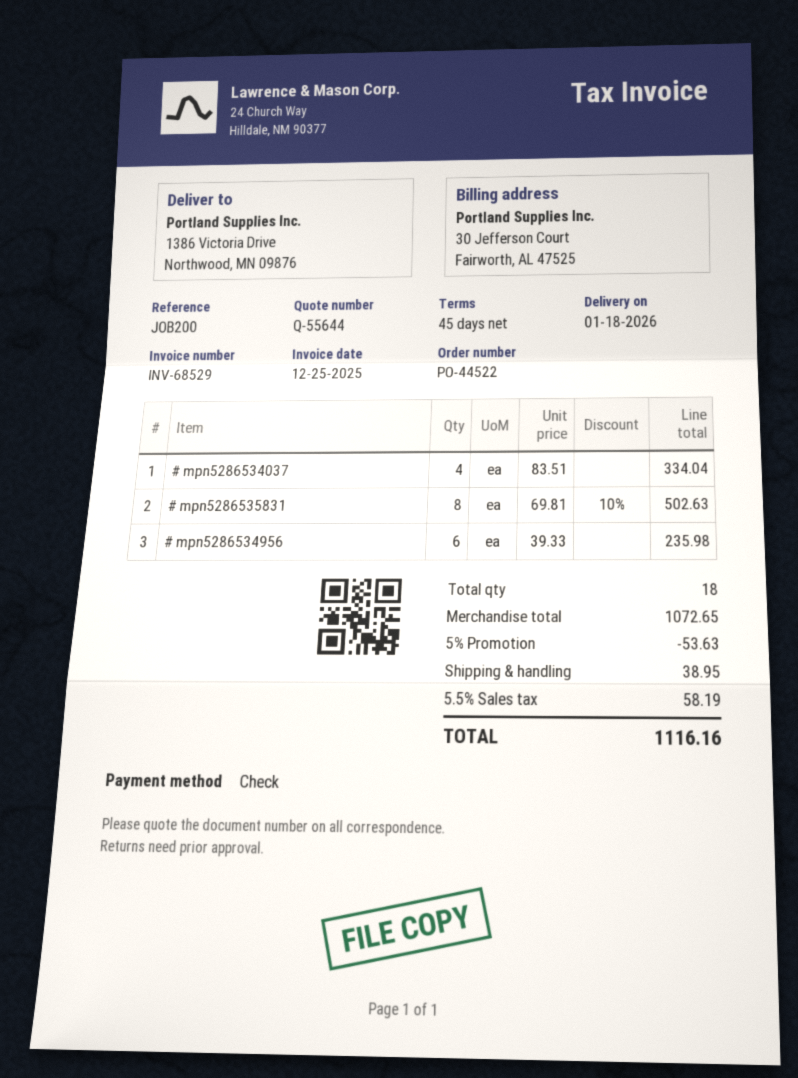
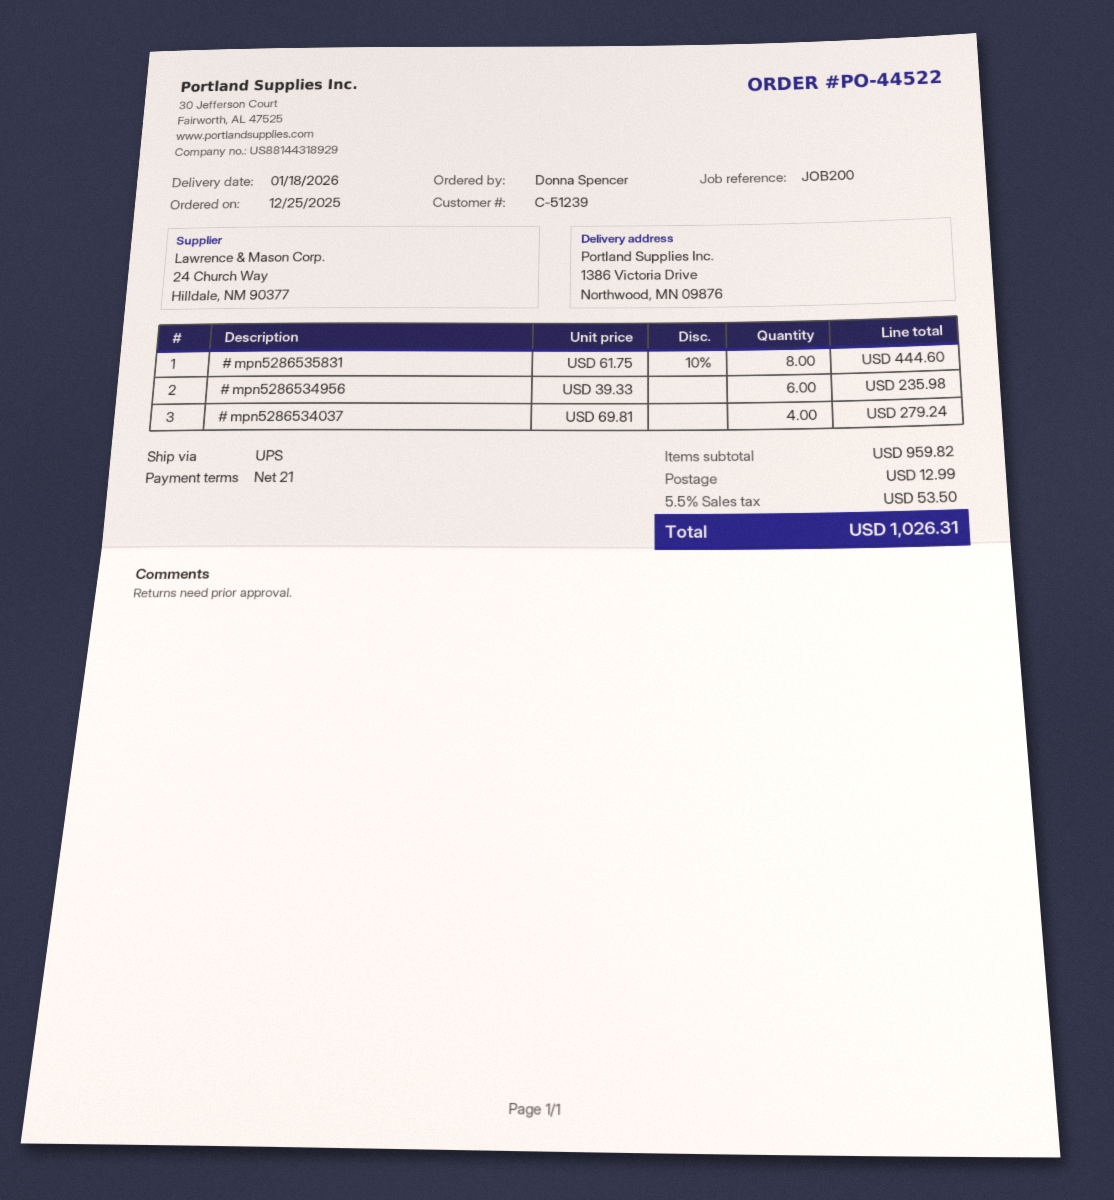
payment terms: 45 days -> 21 days
# mpn5286534037: 4 x 83.51 = 334.04 -> 4 x 69.81 = 279.24
# mpn5286535831: 8 x 69.81 - 10% = 502.63 -> 8 x 61.75 - 10% = 444.60
subtotal: 1072.65 -> 959.82
discount: 5% = 53.63 -> none
shipping: 38.95 -> 12.99
tax: 5.5% = 58.19 -> 5.5% = 53.50
total: 1116.16 -> 1026.31

